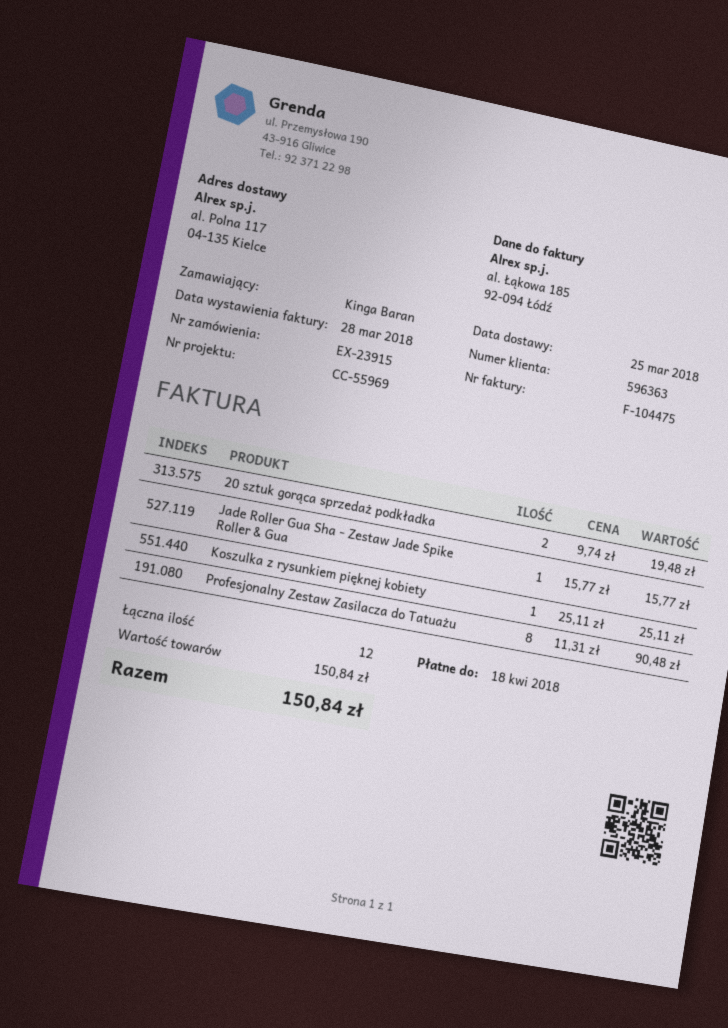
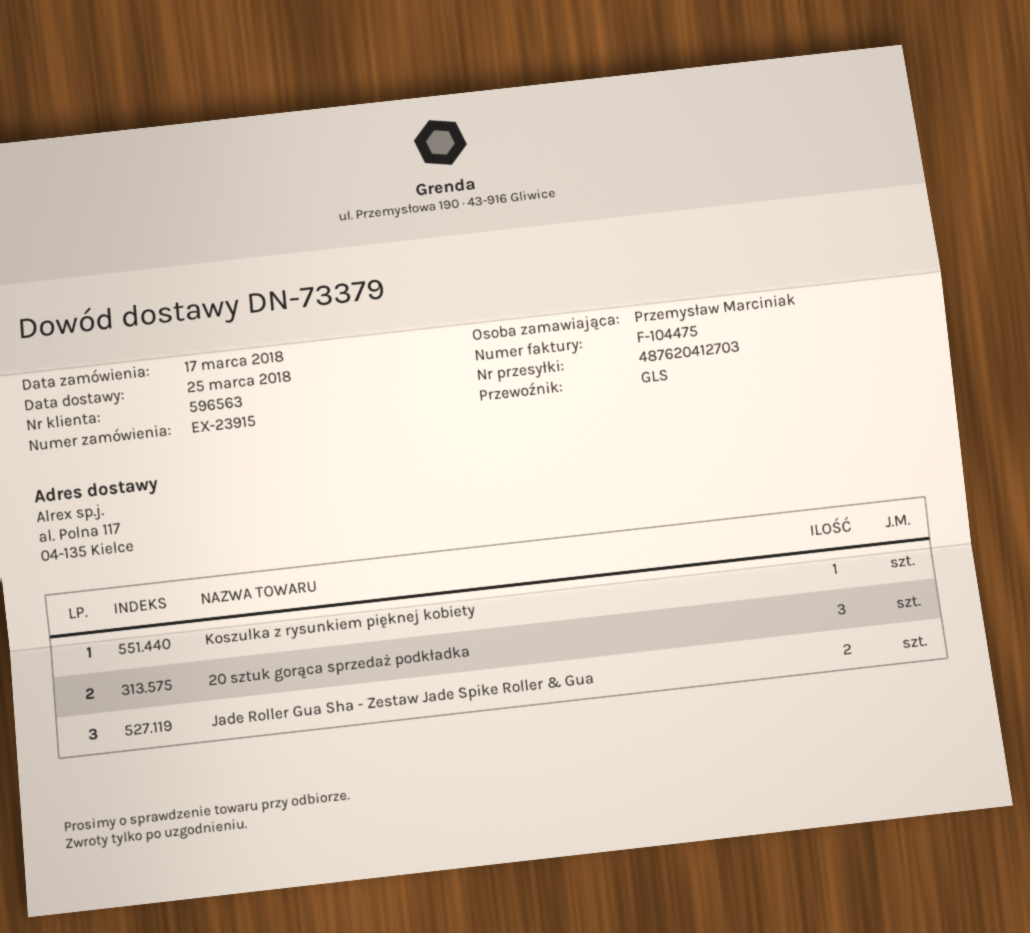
customer number: 596363 -> 596563
ordered by: Kinga Baran -> Przemysław Marciniak
20 sztuk gorąca sprzedaż podkładka: 2 -> 3
Jade Roller Gua Sha - Zestaw Jade Spike Roller & Gua: 1 -> 2
Profesjonalny Zestaw Zasilacza do Tatuażu: 8 -> none

